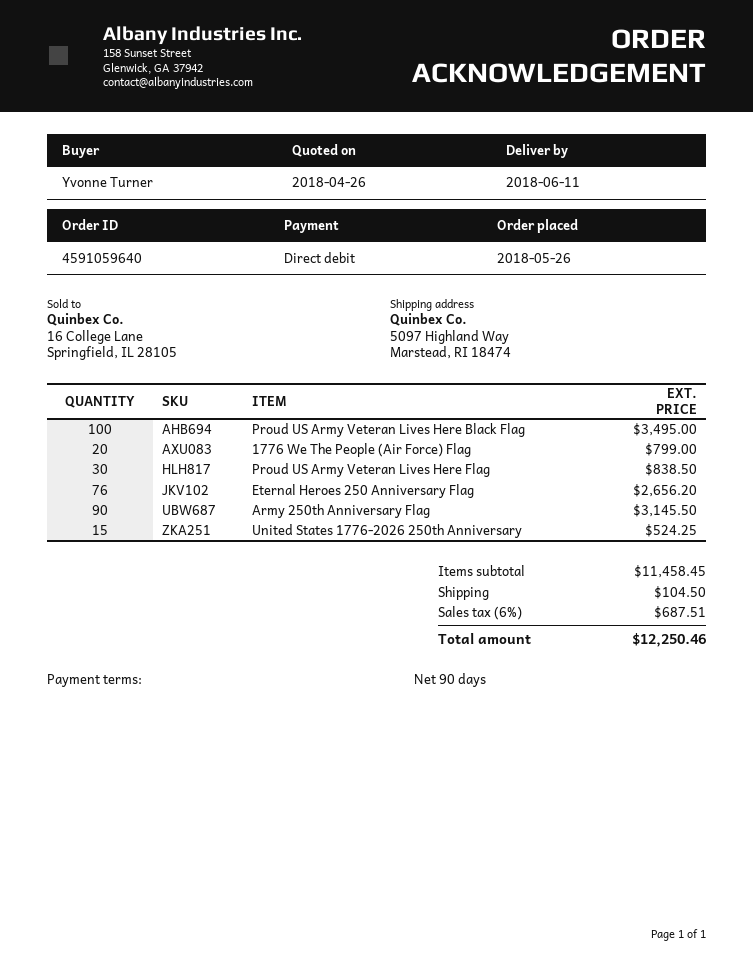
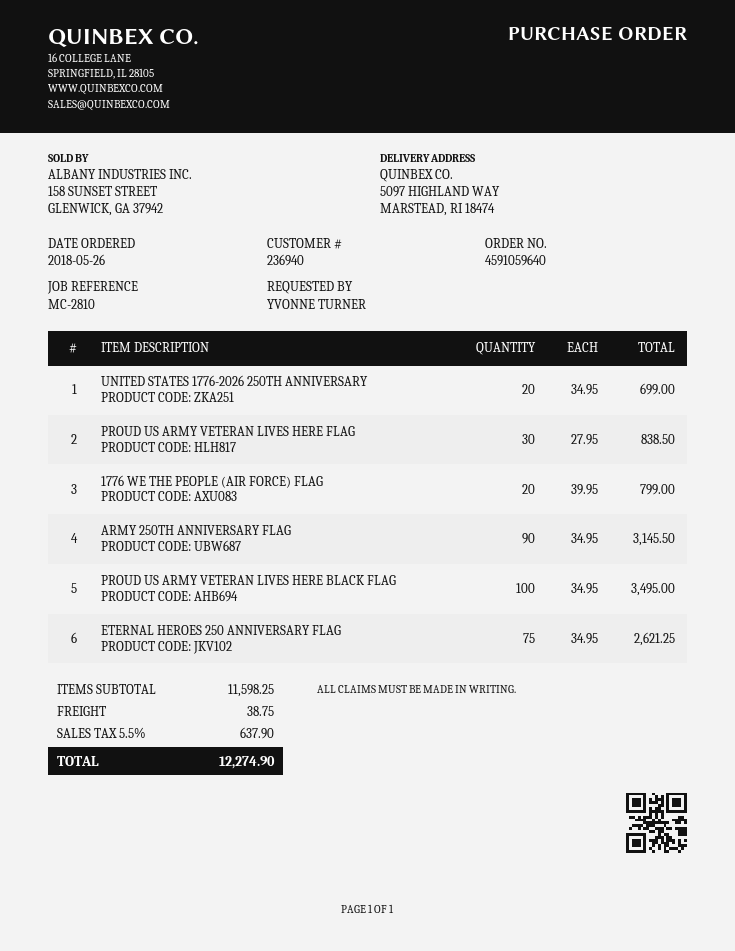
Eternal Heroes 250 Anniversary Flag: 76 for 2656.20 -> 75 for 2621.25
United States 1776-2026 250th Anniversary: 15 for 524.25 -> 20 for 699.00
subtotal: 11458.45 -> 11598.25
shipping: 104.50 -> 38.75
tax: 6% = 687.51 -> 5.5% = 637.90
total: 12250.46 -> 12274.90

